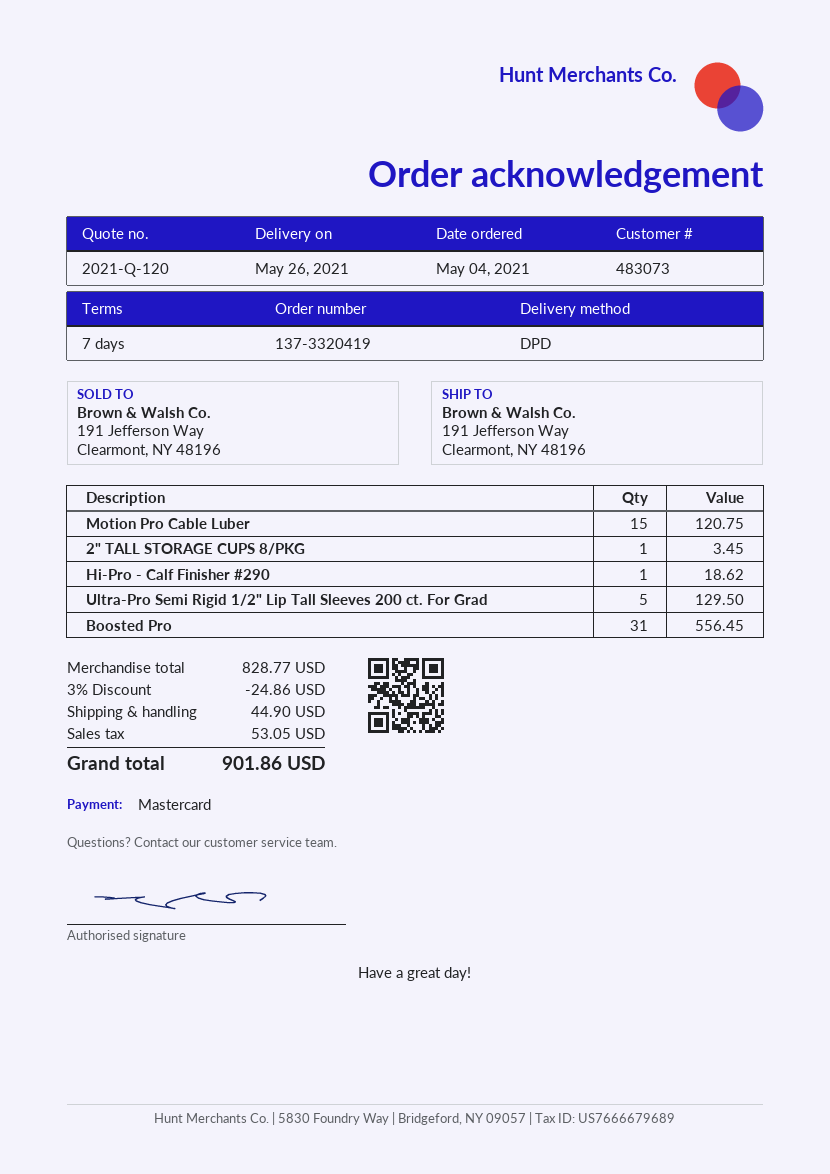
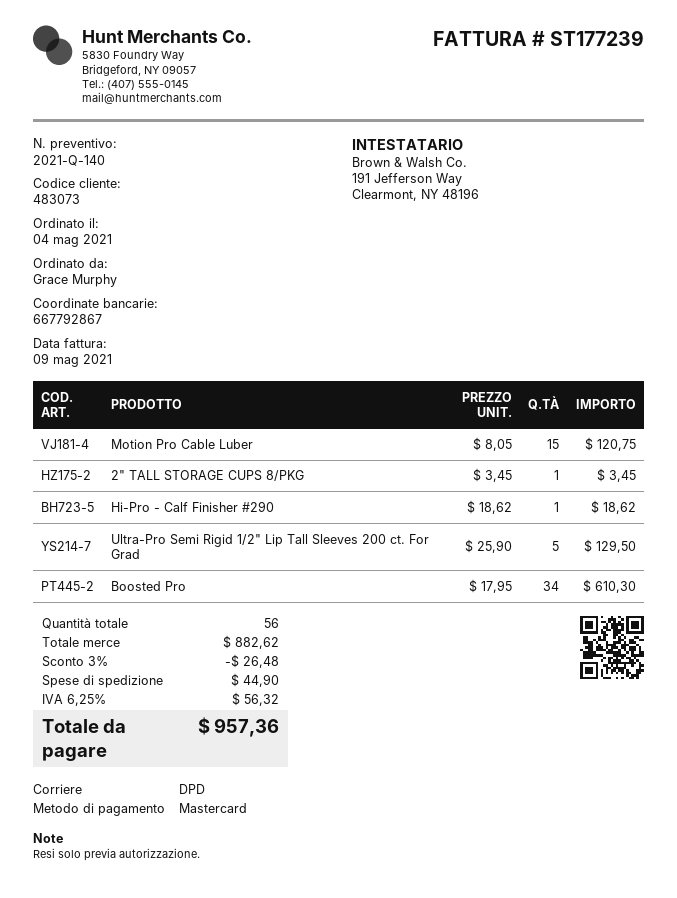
quote number: 2021-Q-120 -> 2021-Q-140
Boosted Pro: 31 for 556.45 -> 34 for 610.30
subtotal: 828.77 -> 882.62
discount: 3% = 24.86 -> 3% = 26.48
tax: 53.05 -> 56.32
total: 901.86 -> 957.36

